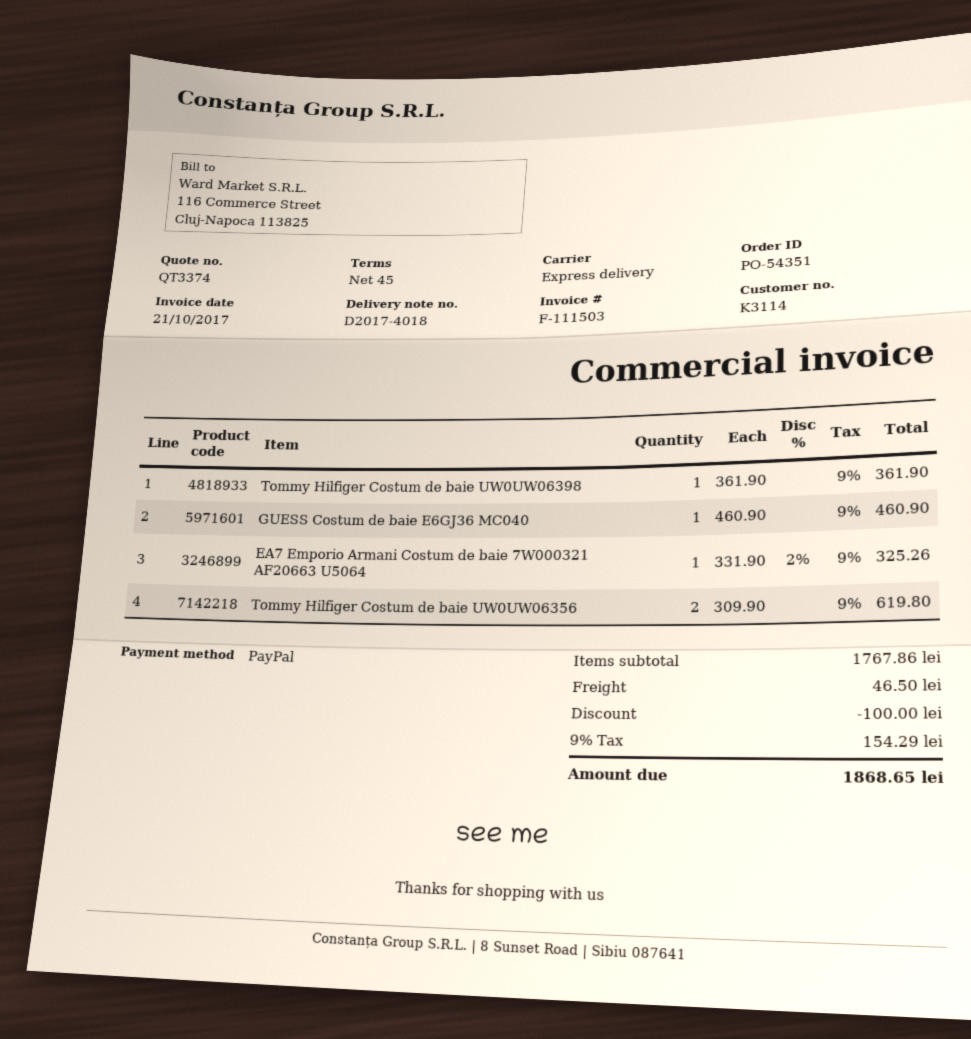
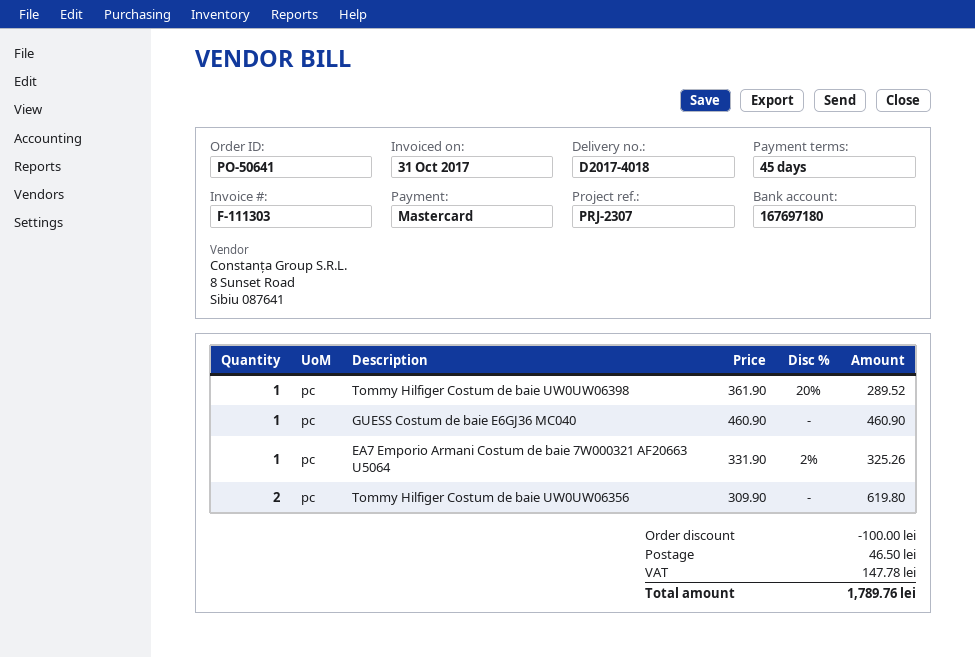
order number: PO-54351 -> PO-50641
invoice number: F-111503 -> F-111303
invoice date: 2017-10-21 -> 2017-10-31
payment method: PayPal -> Mastercard
Tommy Hilfiger Costum de baie UW0UW06398: 1 x 361.90 = 361.90 -> 1 x 361.90 - 20% = 289.52
tax: 154.29 -> 147.78
total: 1868.65 -> 1789.76

